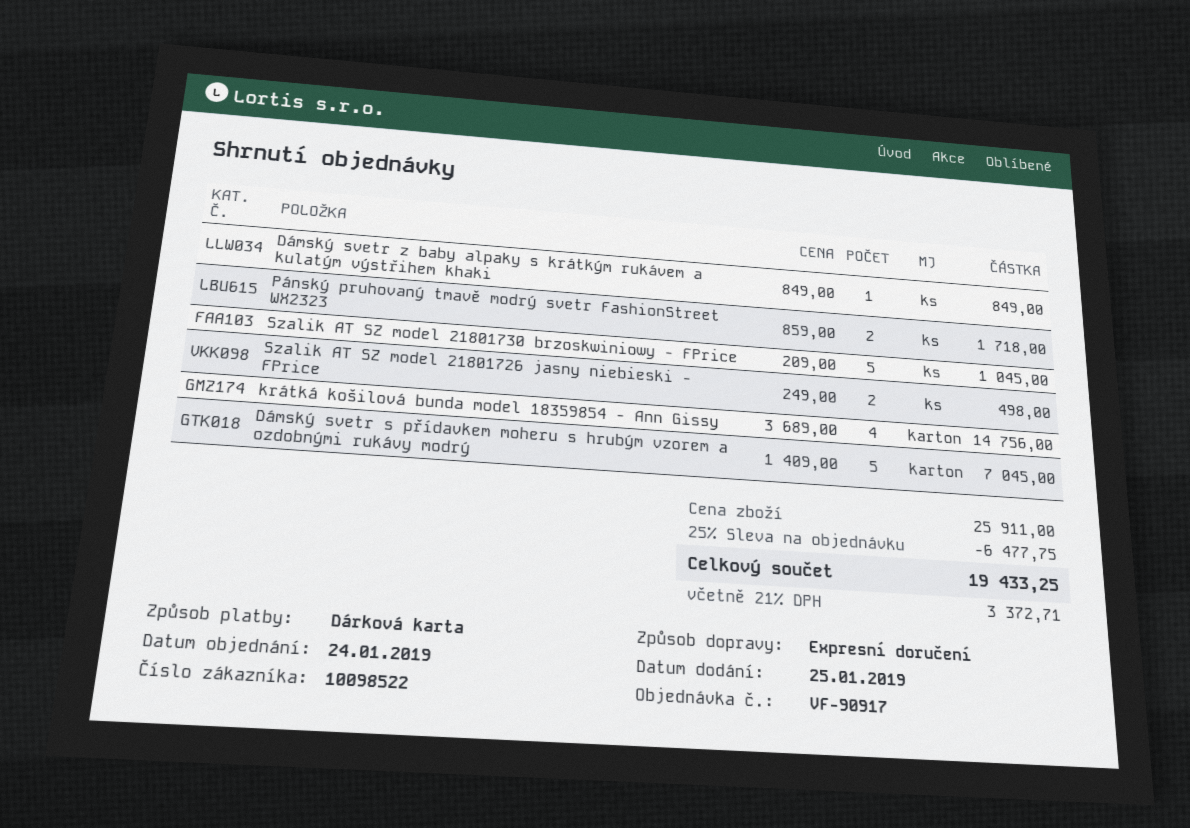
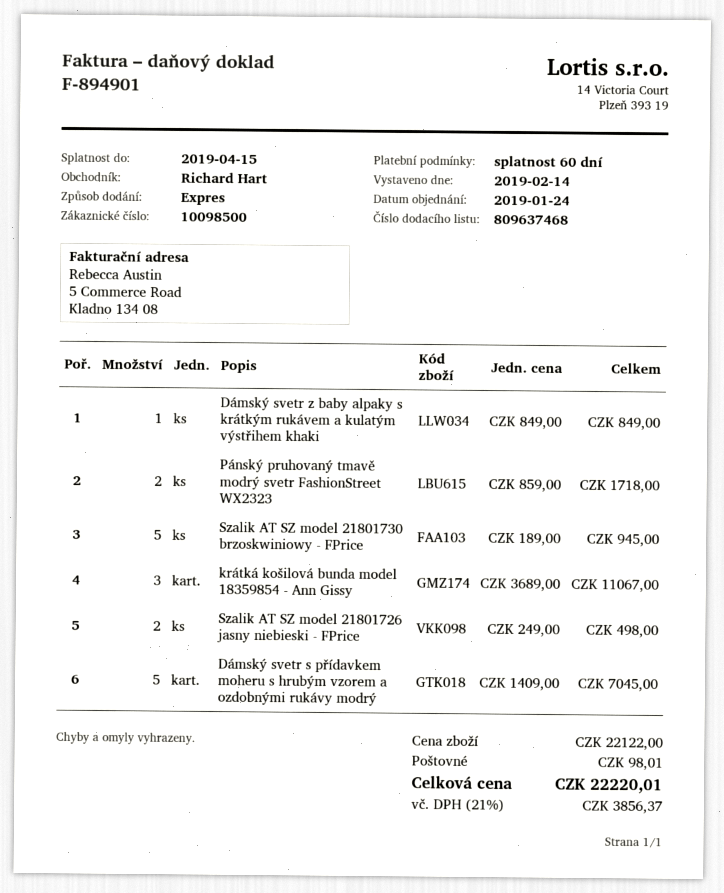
customer number: 10098522 -> 10098500
Szalik AT SZ model 21801730 brzoskwiniowy - FPrice: 5 x 209.00 = 1045.00 -> 5 x 189.00 = 945.00
krátká košilová bunda model 18359854 - Ann Gissy: 4 x 3689.00 = 14756.00 -> 3 x 3689.00 = 11067.00
subtotal: 25911.00 -> 22122.00
discount: 25% = 6477.75 -> none
shipping: none -> 98.01
tax: 21% = 3372.71 -> 21% = 3856.37
total: 19433.25 -> 22220.01

